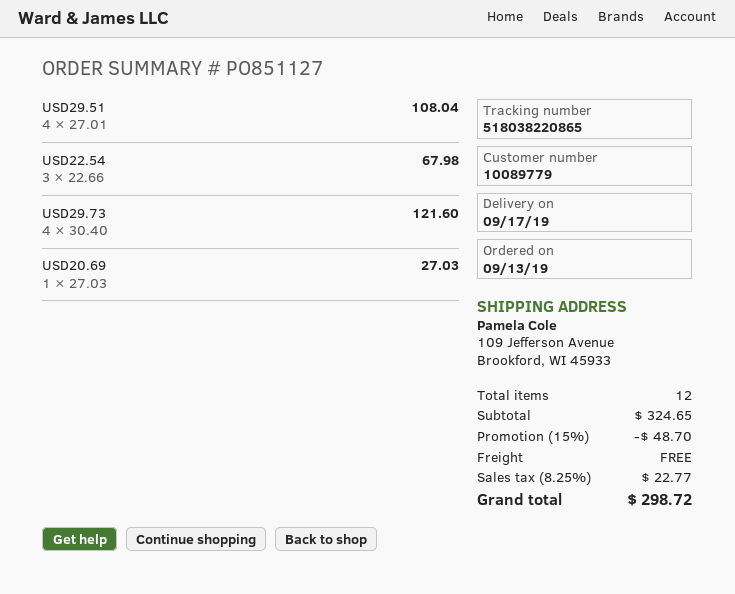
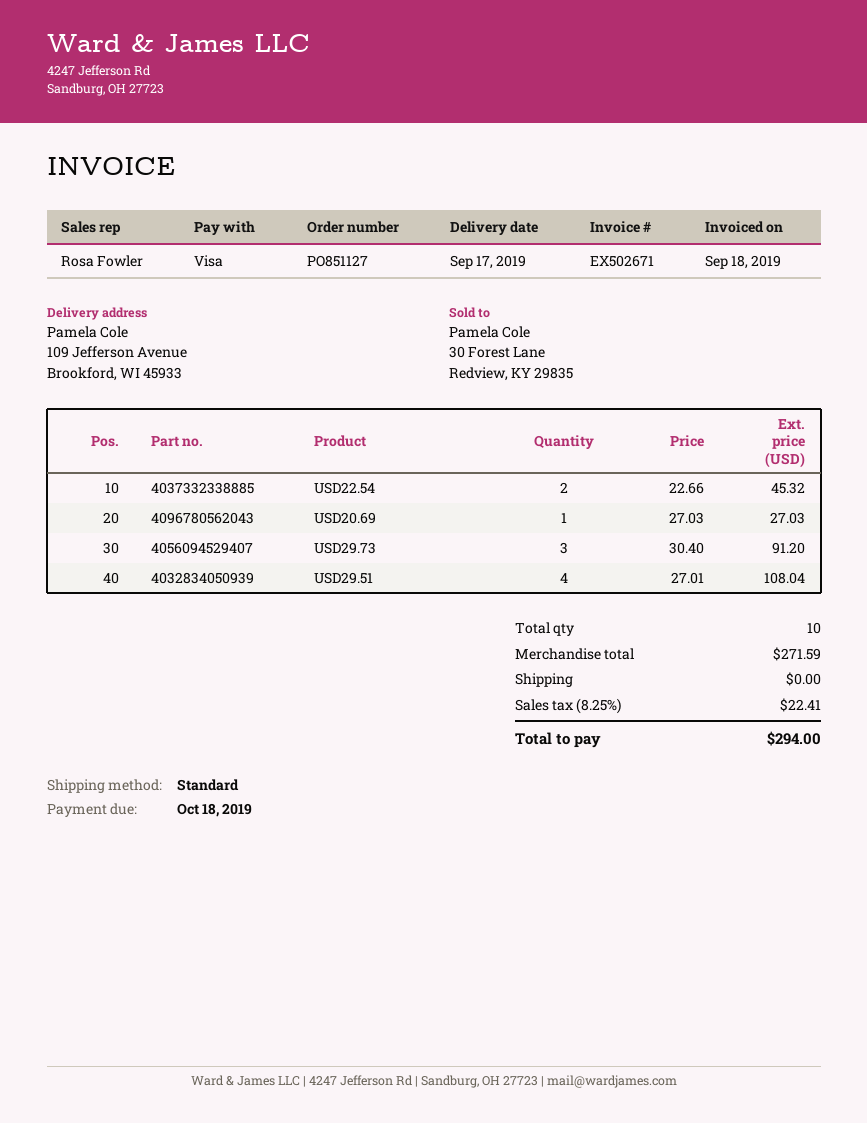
USD22.54: 3 x 22.66 = 67.98 -> 2 x 22.66 = 45.32
USD29.73: 4 x 30.40 = 121.60 -> 3 x 30.40 = 91.20
total quantity: 12 -> 10
subtotal: 324.65 -> 271.59
discount: 15% = 48.70 -> none
tax: 8.25% = 22.77 -> 8.25% = 22.41
total: 298.72 -> 294.00

